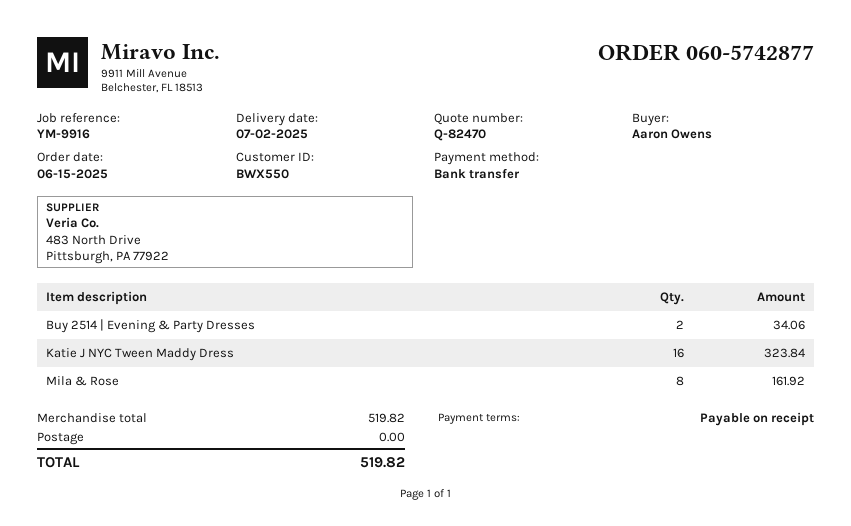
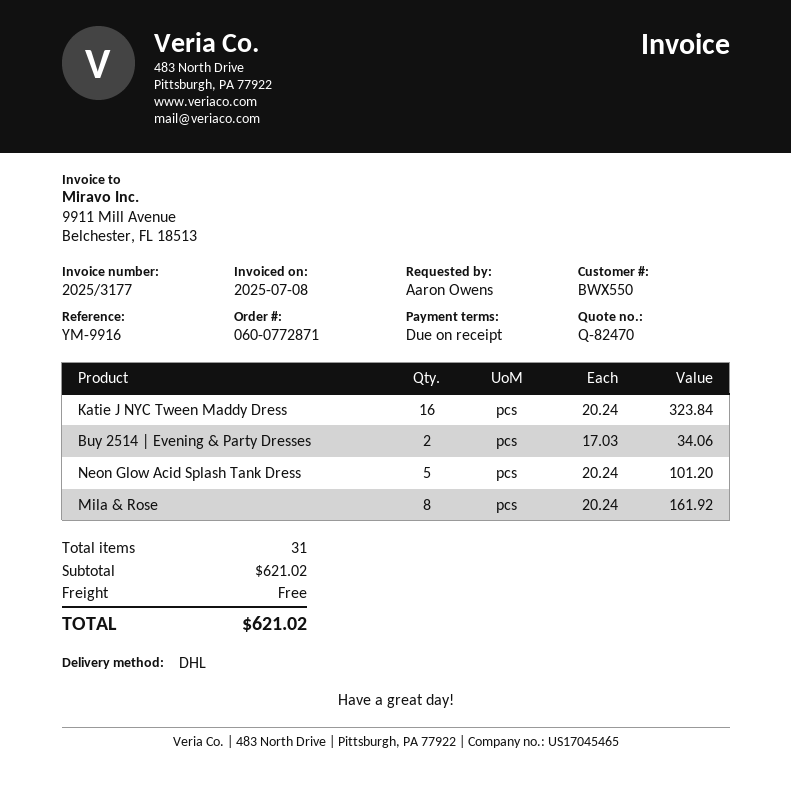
order number: 060-5742877 -> 060-0772871
Neon Glow Acid Splash Tank Dress: none -> 5 for 101.20
subtotal: 519.82 -> 621.02
total: 519.82 -> 621.02

